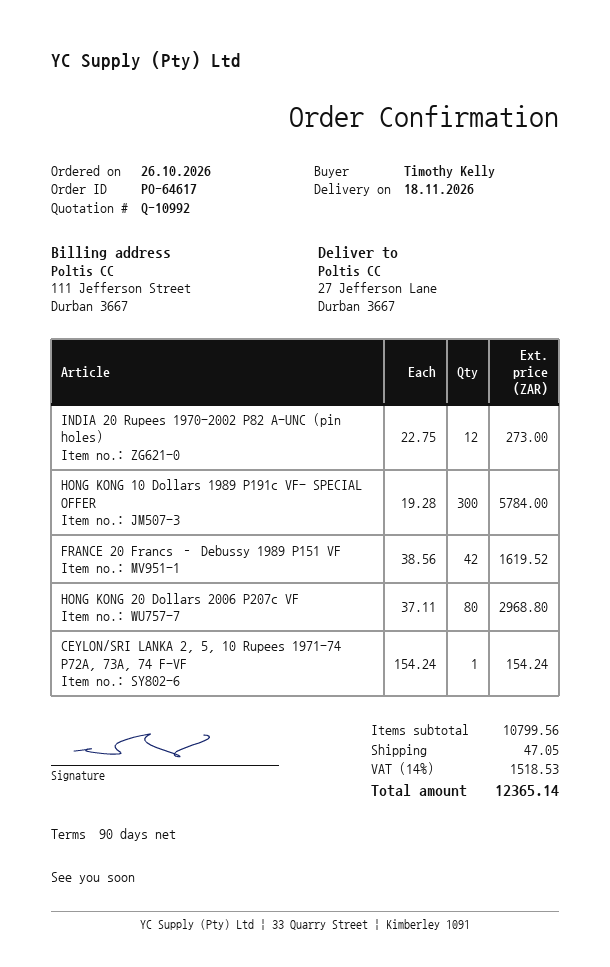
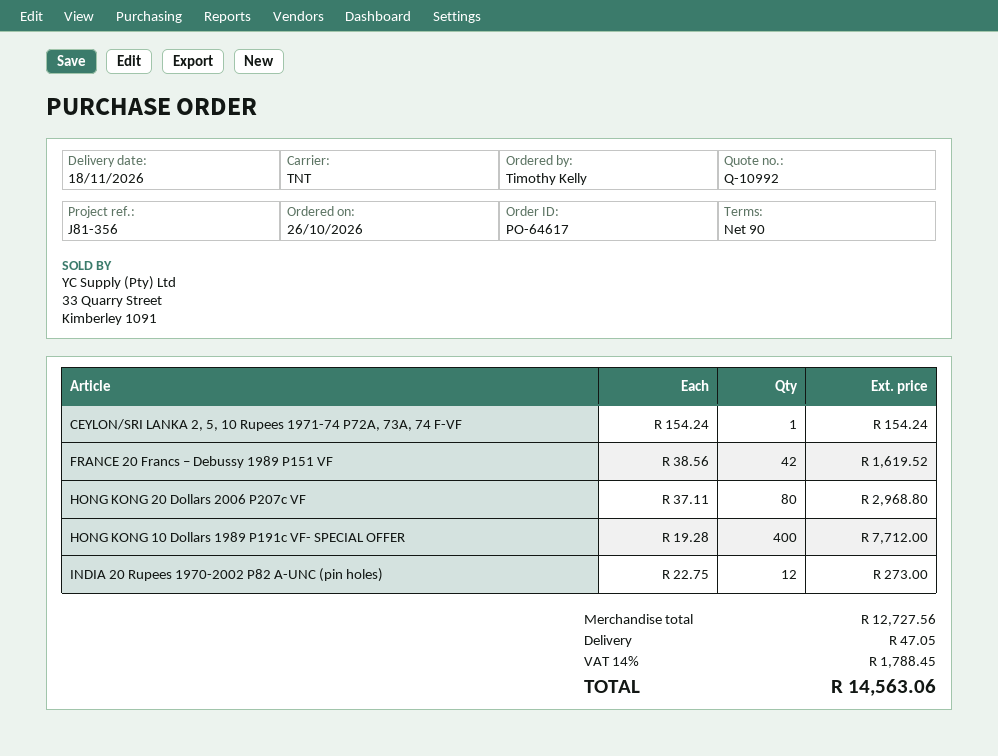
HONG KONG 10 Dollars 1989 P191c VF- SPECIAL OFFER: 300 x 19.28 = 5784.00 -> 400 x 19.28 = 7712.00
subtotal: 10799.56 -> 12727.56
tax: 14% = 1518.53 -> 14% = 1788.45
total: 12365.14 -> 14563.06

